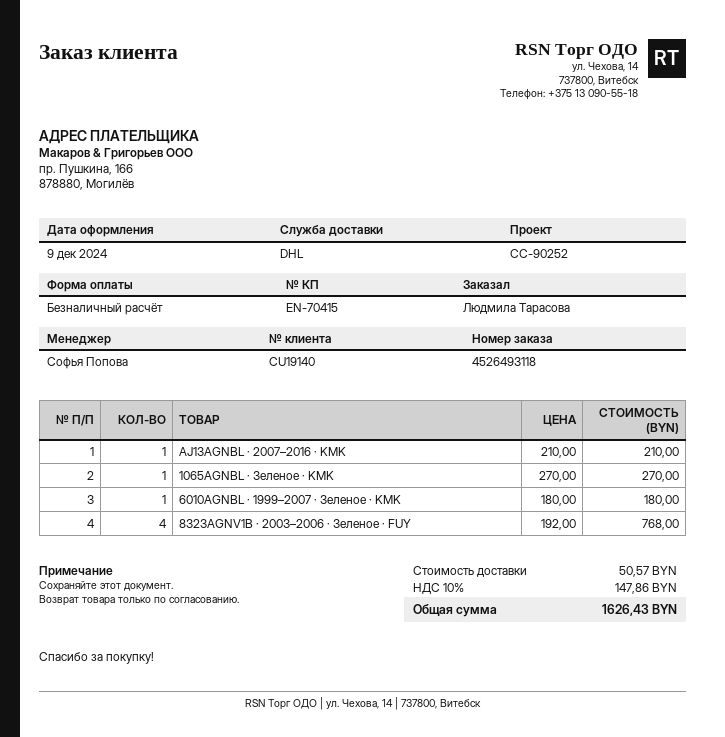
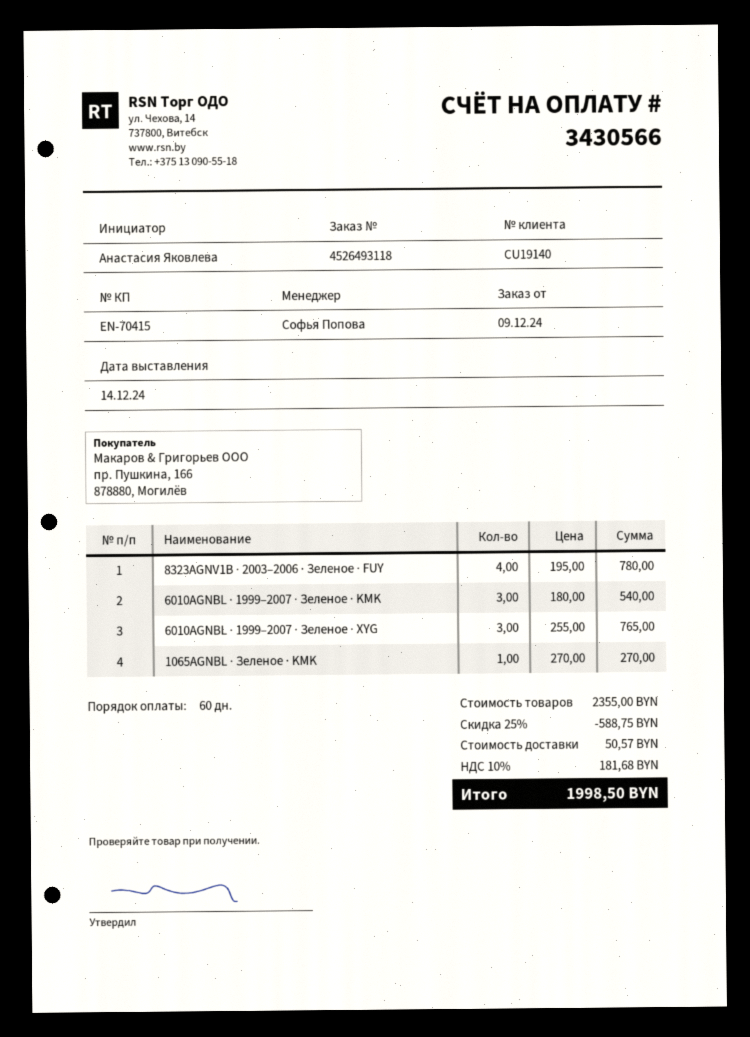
ordered by: Людмила Тарасова -> Анастасия Яковлева
AJ13AGNBL · 2007–2016 · KMK: 1 x 210.00 = 210.00 -> none
6010AGNBL · 1999–2007 · Зеленое · KMK: 1 x 180.00 = 180.00 -> 3 x 180.00 = 540.00
8323AGNV1B · 2003–2006 · Зеленое · FUY: 4 x 192.00 = 768.00 -> 4 x 195.00 = 780.00
6010AGNBL · 1999–2007 · Зеленое · XYG: none -> 3 x 255.00 = 765.00
discount: none -> 25% = 588.75
tax: 10% = 147.86 -> 10% = 181.68
total: 1626.43 -> 1998.50

